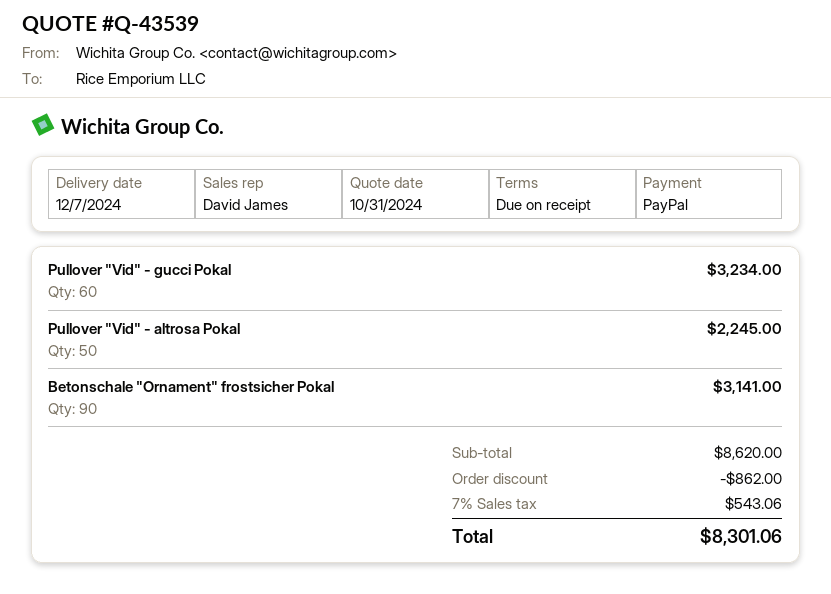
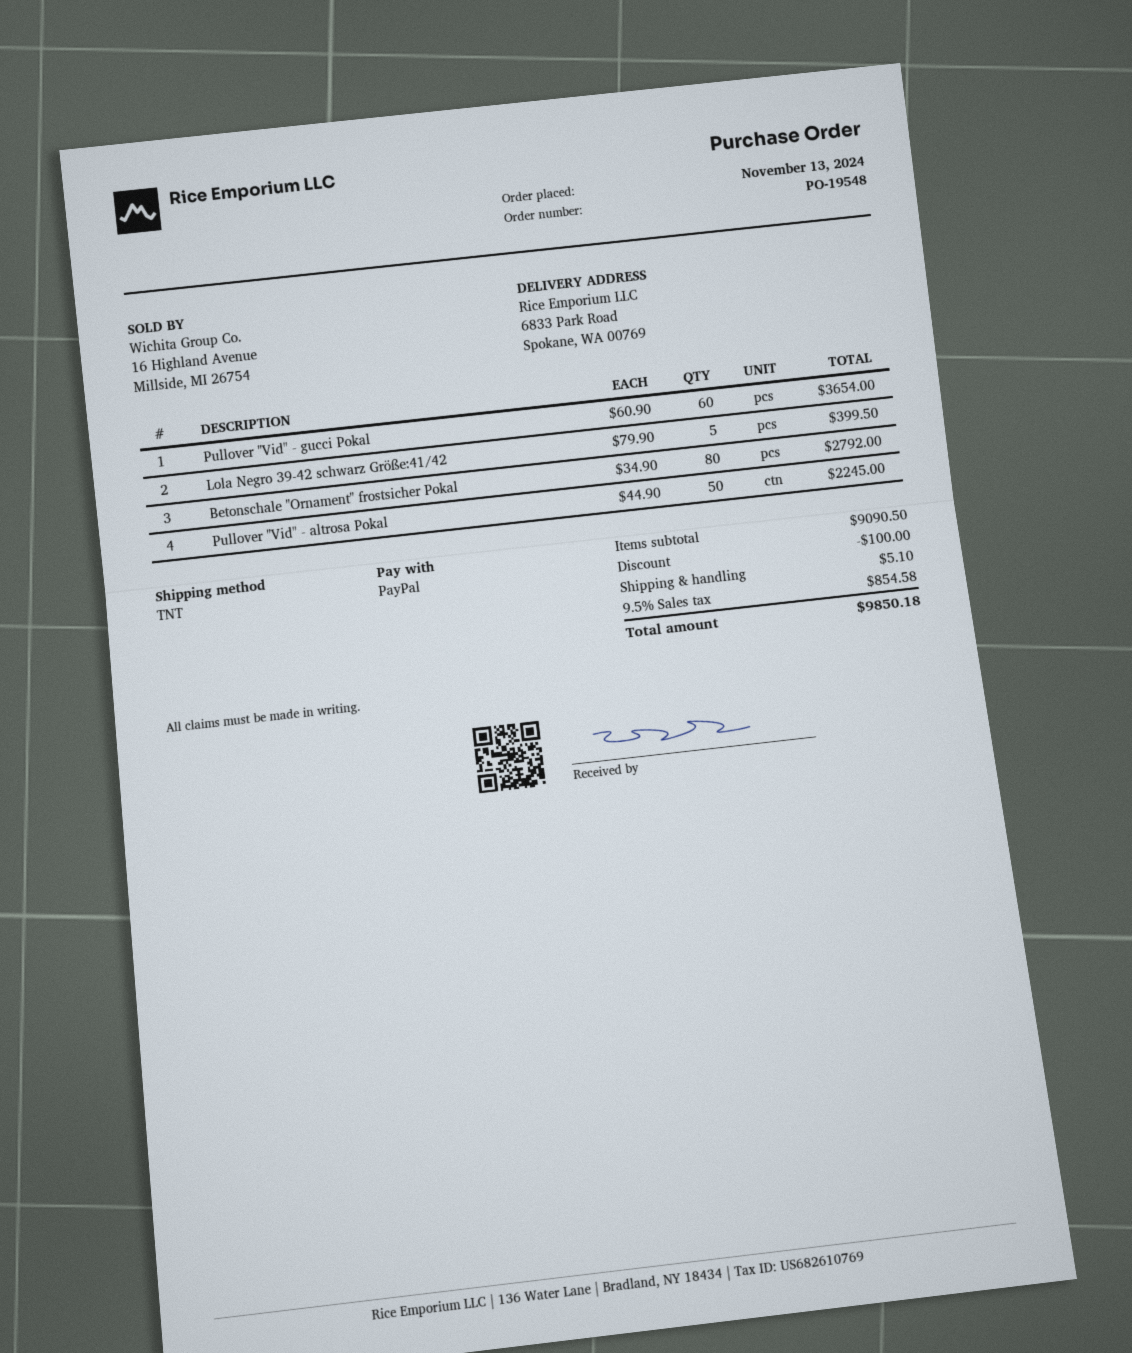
Pullover "Vid" - gucci Pokal: 60 for 3234.00 -> 60 for 3654.00
Betonschale "Ornament" frostsicher Pokal: 90 for 3141.00 -> 80 for 2792.00
Lola Negro 39-42 schwarz Größe:41/42: none -> 5 for 399.50
subtotal: 8620.00 -> 9090.50
discount: 862.00 -> 100.00
shipping: none -> 5.10
tax: 7% = 543.06 -> 9.5% = 854.58
total: 8301.06 -> 9850.18

